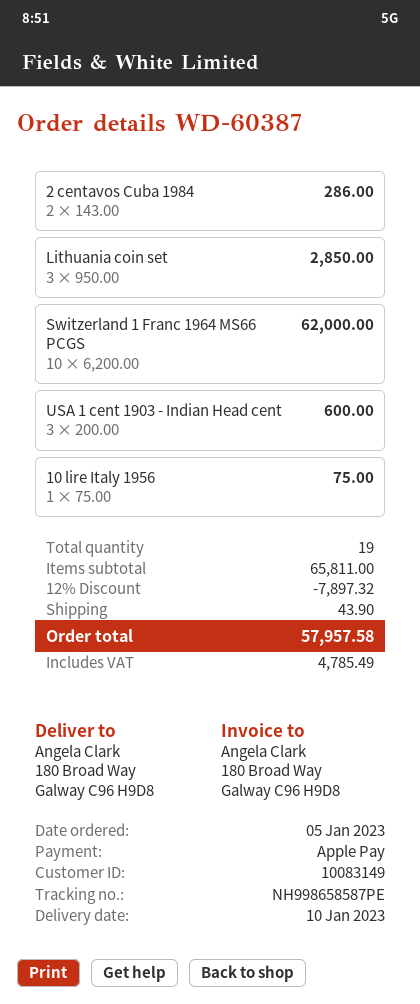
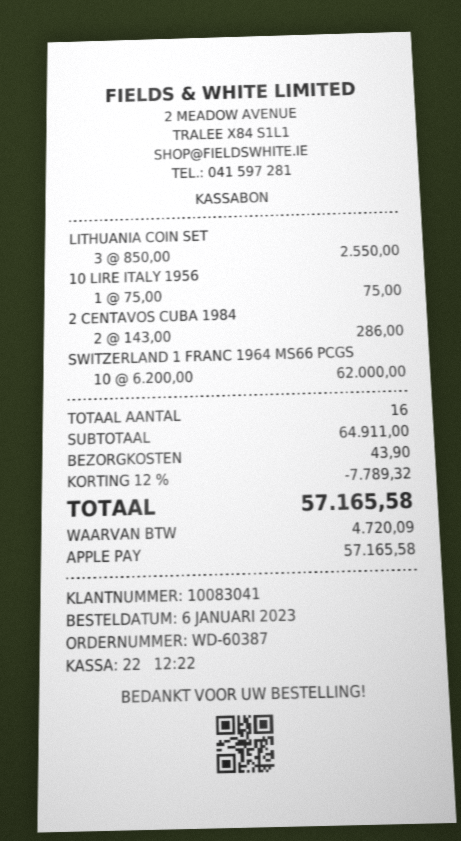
order date: 2023-01-05 -> 2023-01-06
customer number: 10083149 -> 10083041
Lithuania coin set: 3 x 950.00 = 2850.00 -> 3 x 850.00 = 2550.00
USA 1 cent 1903 - Indian Head cent: 3 x 200.00 = 600.00 -> none
total quantity: 19 -> 16
subtotal: 65811.00 -> 64911.00
discount: 12% = 7897.32 -> 12% = 7789.32
tax: 4785.49 -> 4720.09
total: 57957.58 -> 57165.58

